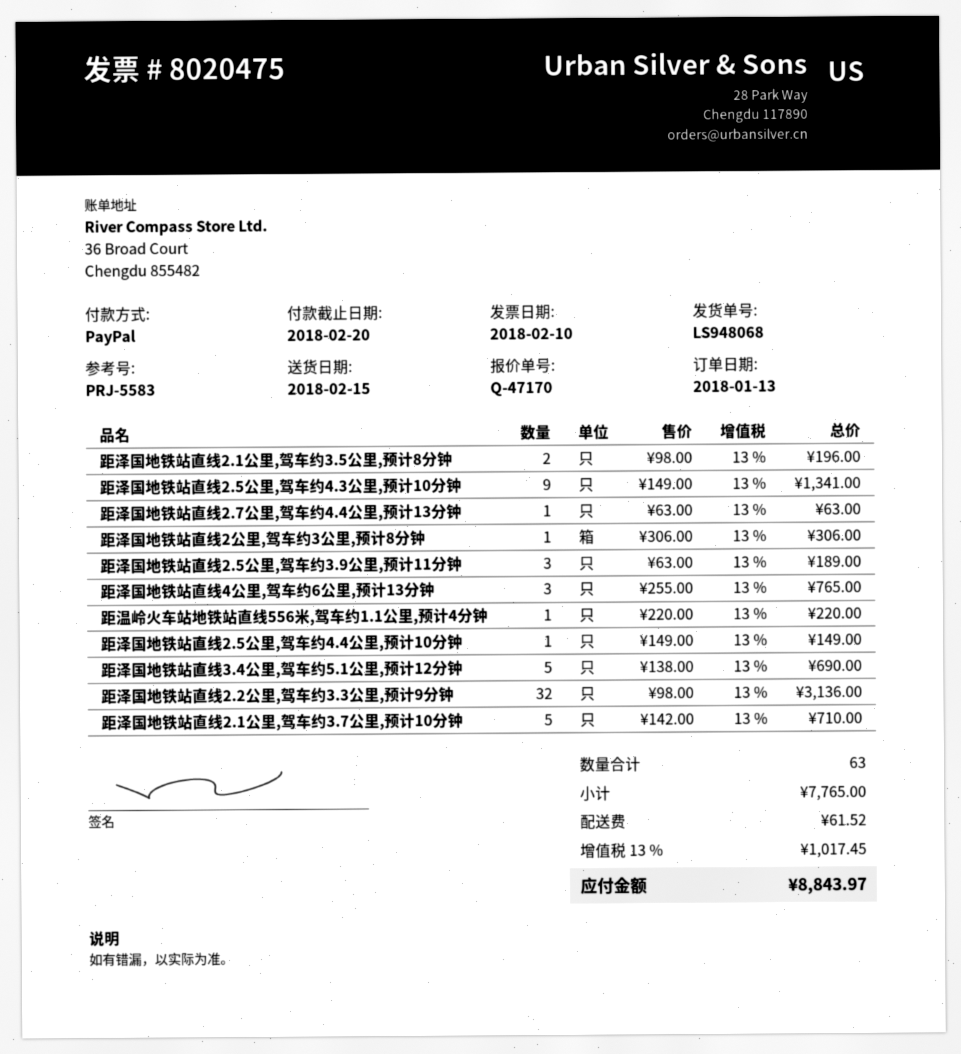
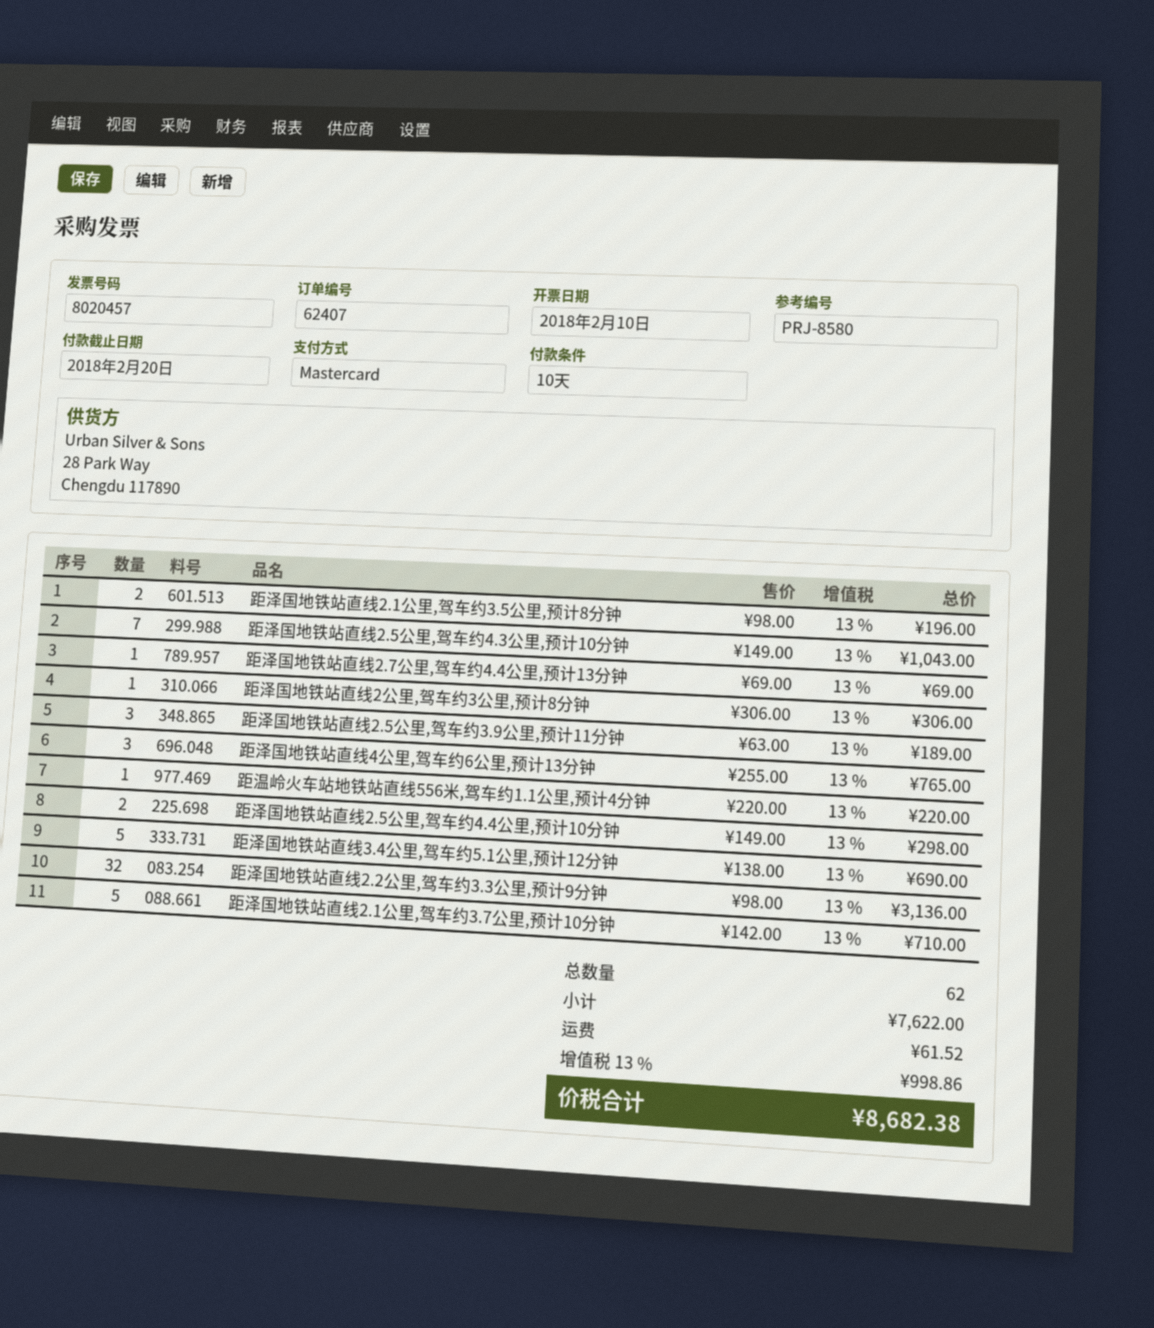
invoice number: 8020475 -> 8020457
reference: PRJ-5583 -> PRJ-8580
payment method: PayPal -> Mastercard
距泽国地铁站直线2.5公里,驾车约4.3公里,预计10分钟: 9 x 149.00 = 1341.00 -> 7 x 149.00 = 1043.00
距泽国地铁站直线2.7公里,驾车约4.4公里,预计13分钟: 1 x 63.00 = 63.00 -> 1 x 69.00 = 69.00
距泽国地铁站直线2.5公里,驾车约4.4公里,预计10分钟: 1 x 149.00 = 149.00 -> 2 x 149.00 = 298.00
total quantity: 63 -> 62
subtotal: 7765.00 -> 7622.00
tax: 13% = 1017.45 -> 13% = 998.86
total: 8843.97 -> 8682.38

